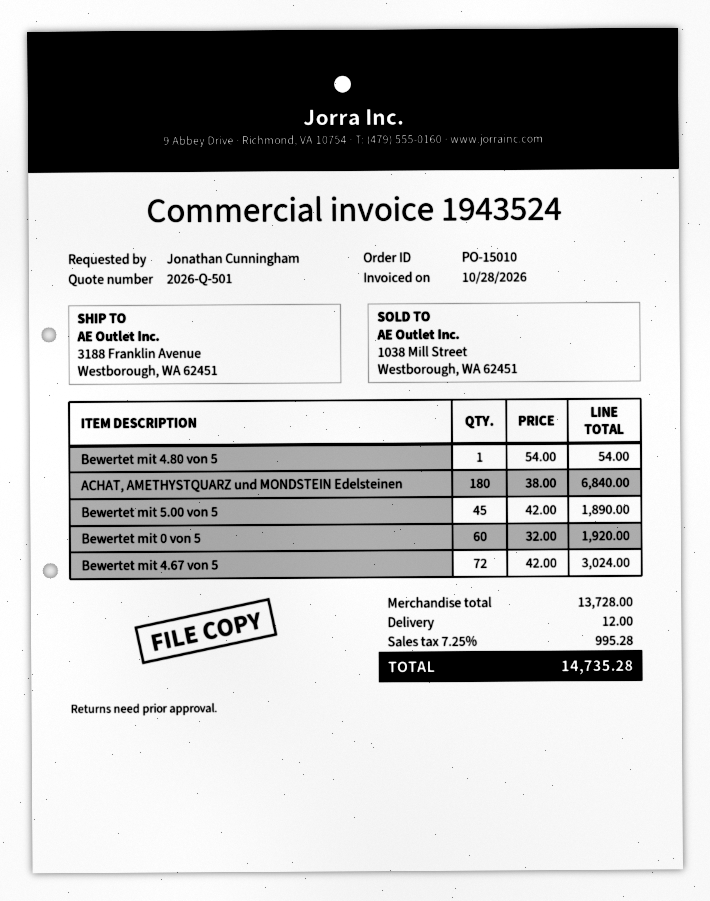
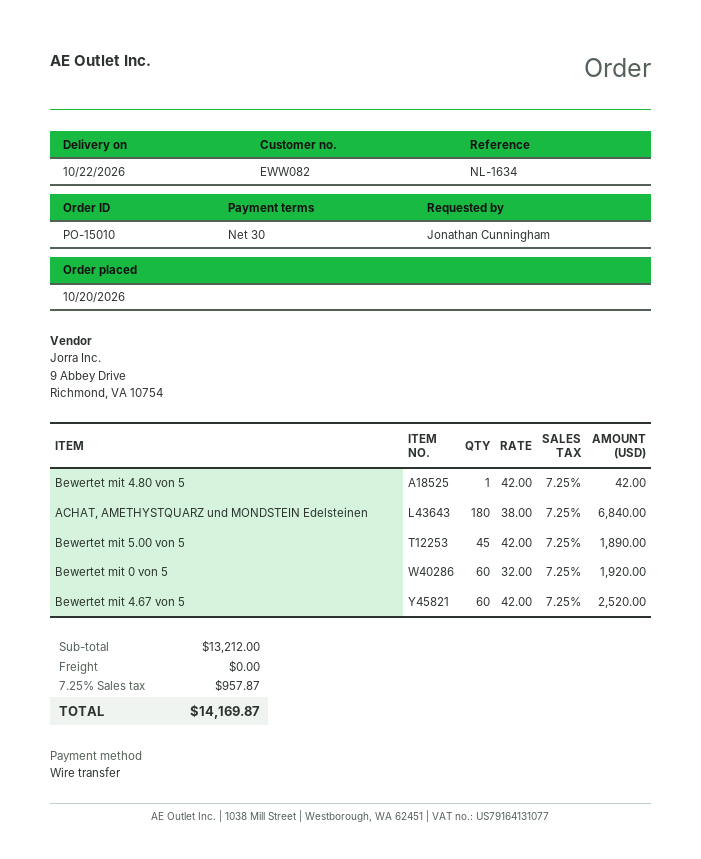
Bewertet mit 4.80 von 5: 1 x 54.00 = 54.00 -> 1 x 42.00 = 42.00
Bewertet mit 4.67 von 5: 72 x 42.00 = 3024.00 -> 60 x 42.00 = 2520.00
subtotal: 13728.00 -> 13212.00
shipping: 12.00 -> 0.00
tax: 7.25% = 995.28 -> 7.25% = 957.87
total: 14735.28 -> 14169.87

